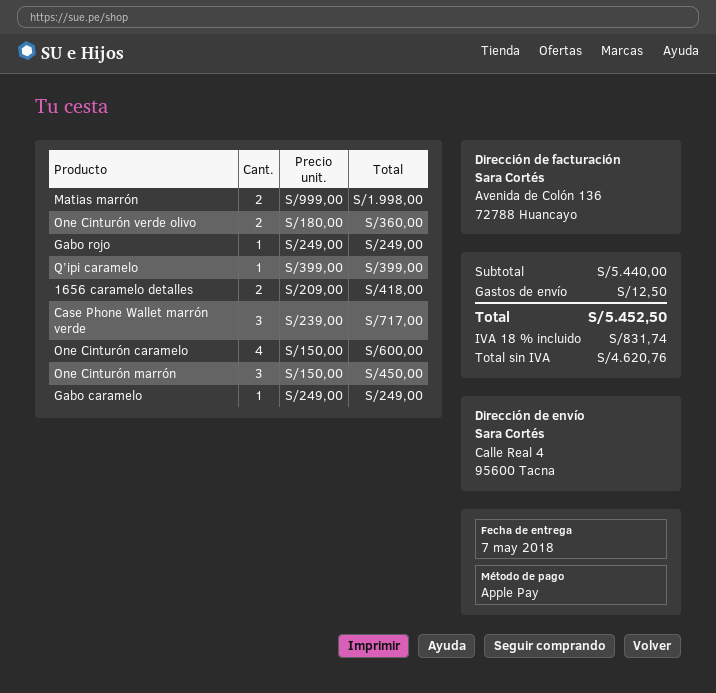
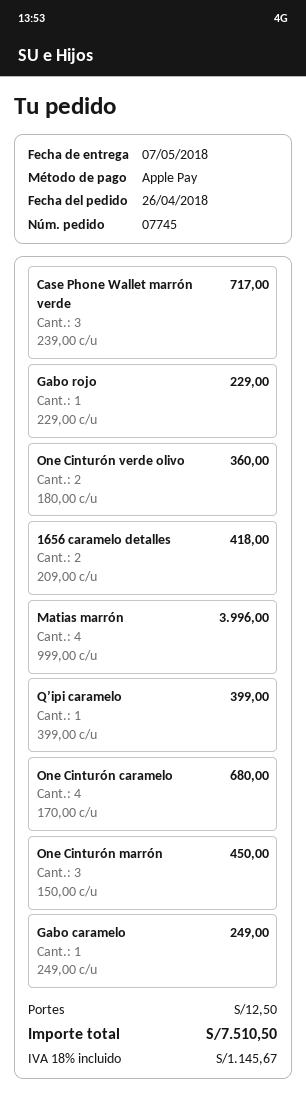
Matias marrón: 2 x 999.00 = 1998.00 -> 4 x 999.00 = 3996.00
Gabo rojo: 1 x 249.00 = 249.00 -> 1 x 229.00 = 229.00
One Cinturón caramelo: 4 x 150.00 = 600.00 -> 4 x 170.00 = 680.00
tax: 18% = 831.74 -> 18% = 1145.67
total: 5452.50 -> 7510.50

